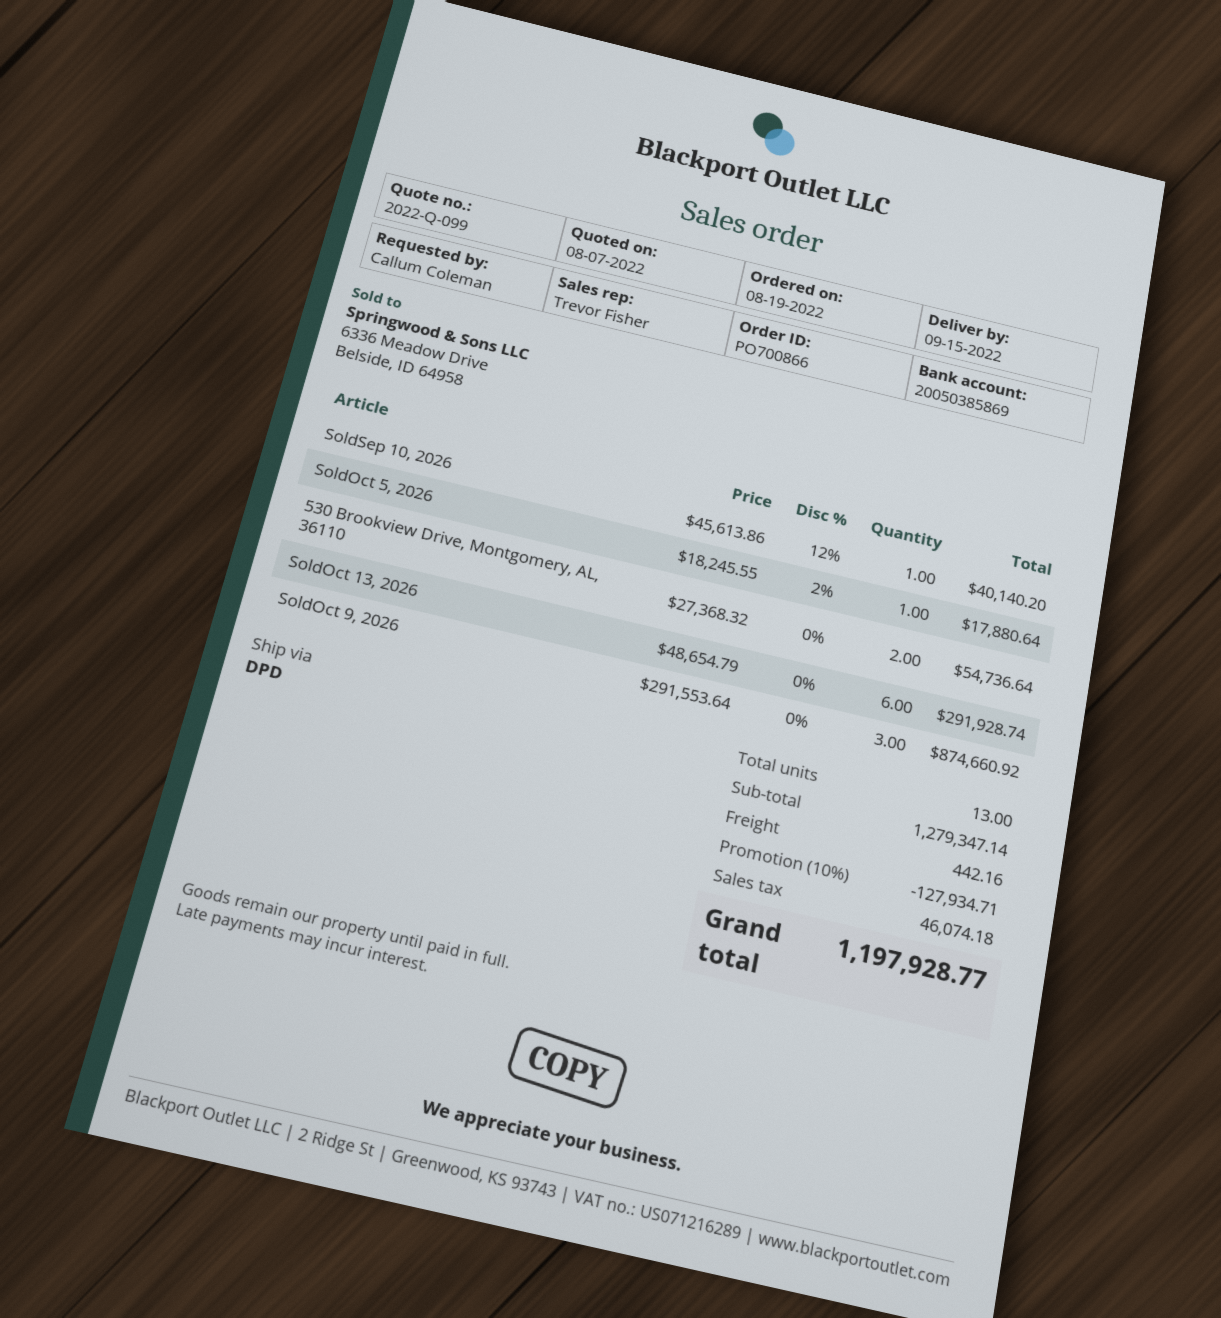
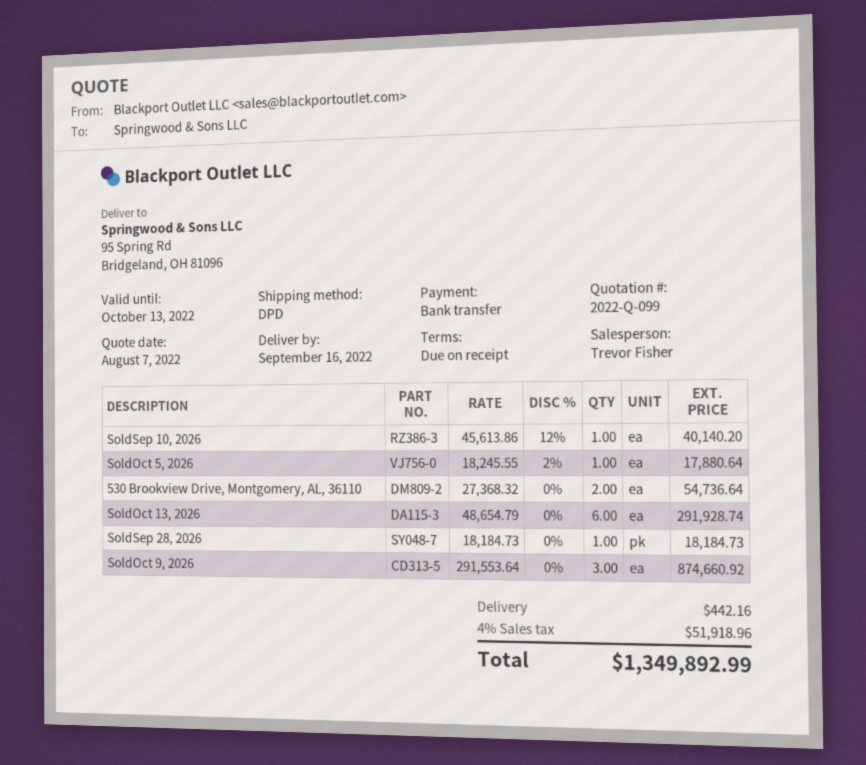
delivery date: 2022-09-15 -> 2022-09-16
SoldSep 28, 2026: none -> 1 x 18184.73 = 18184.73
discount: 10% = 127934.71 -> none
tax: 46074.18 -> 51918.96
total: 1197928.77 -> 1349892.99

